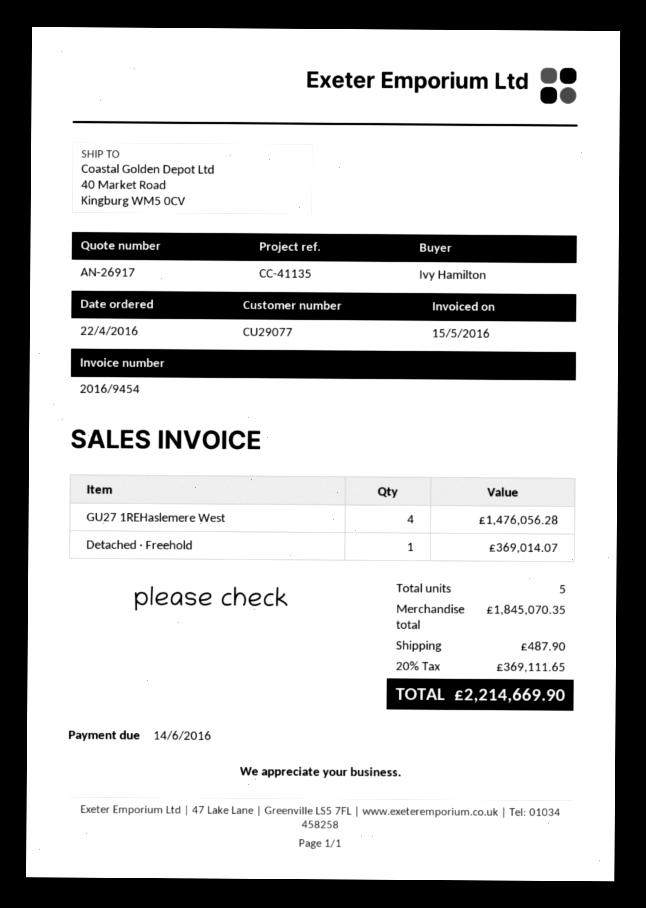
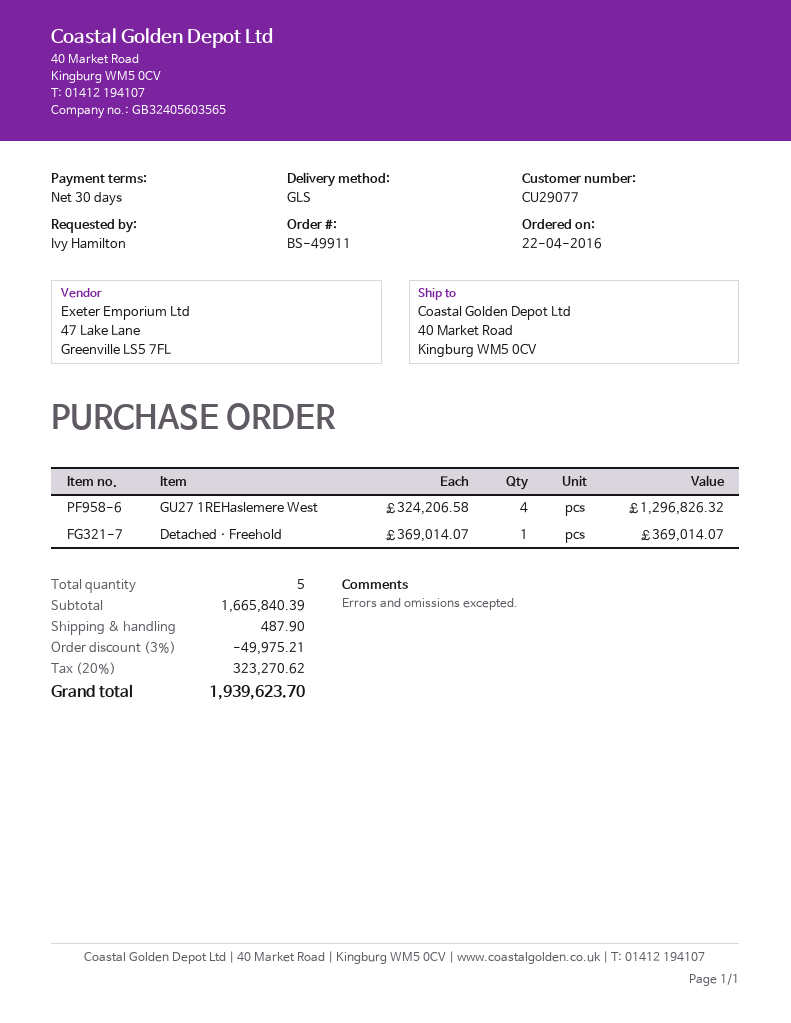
GU27 1REHaslemere West: 4 for 1476056.28 -> 4 for 1296826.32
subtotal: 1845070.35 -> 1665840.39
discount: none -> 3% = 49975.21
tax: 20% = 369111.65 -> 20% = 323270.62
total: 2214669.90 -> 1939623.70

